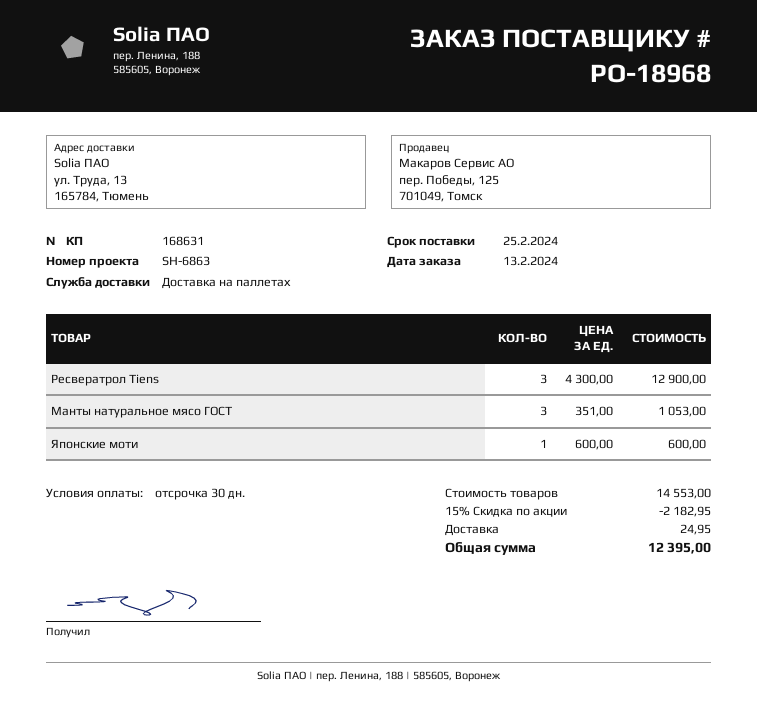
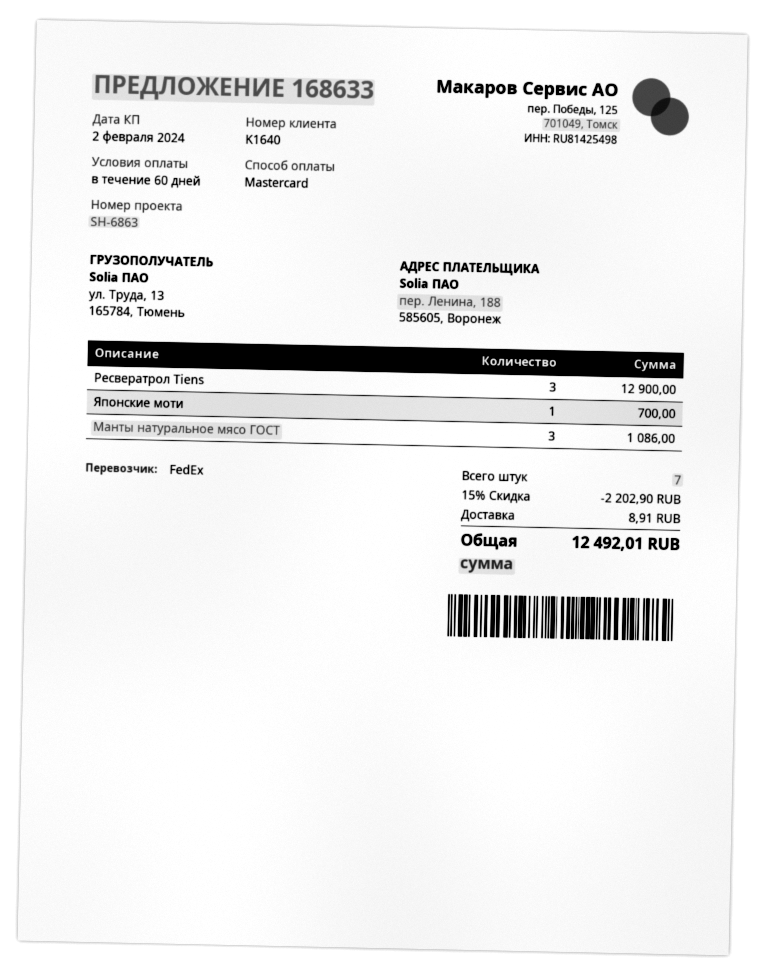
quote number: 168631 -> 168633
payment terms: 30 days -> 60 days
shipping method: pallet freight -> FedEx
Манты натуральное мясо ГОСТ: 3 for 1053.00 -> 3 for 1086.00
Японские моти: 1 for 600.00 -> 1 for 700.00
discount: 15% = 2182.95 -> 15% = 2202.90
shipping: 24.95 -> 8.91
total: 12395.00 -> 12492.01

